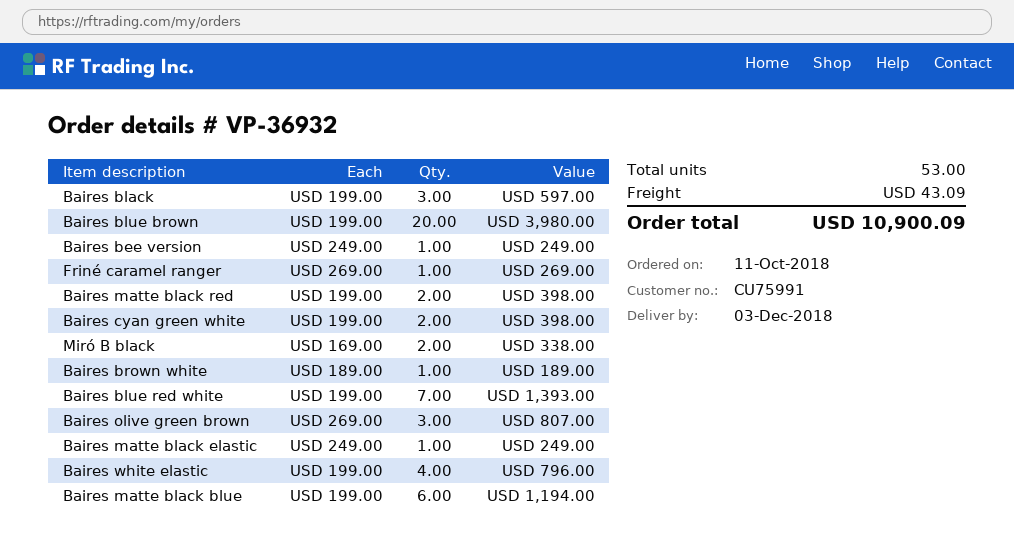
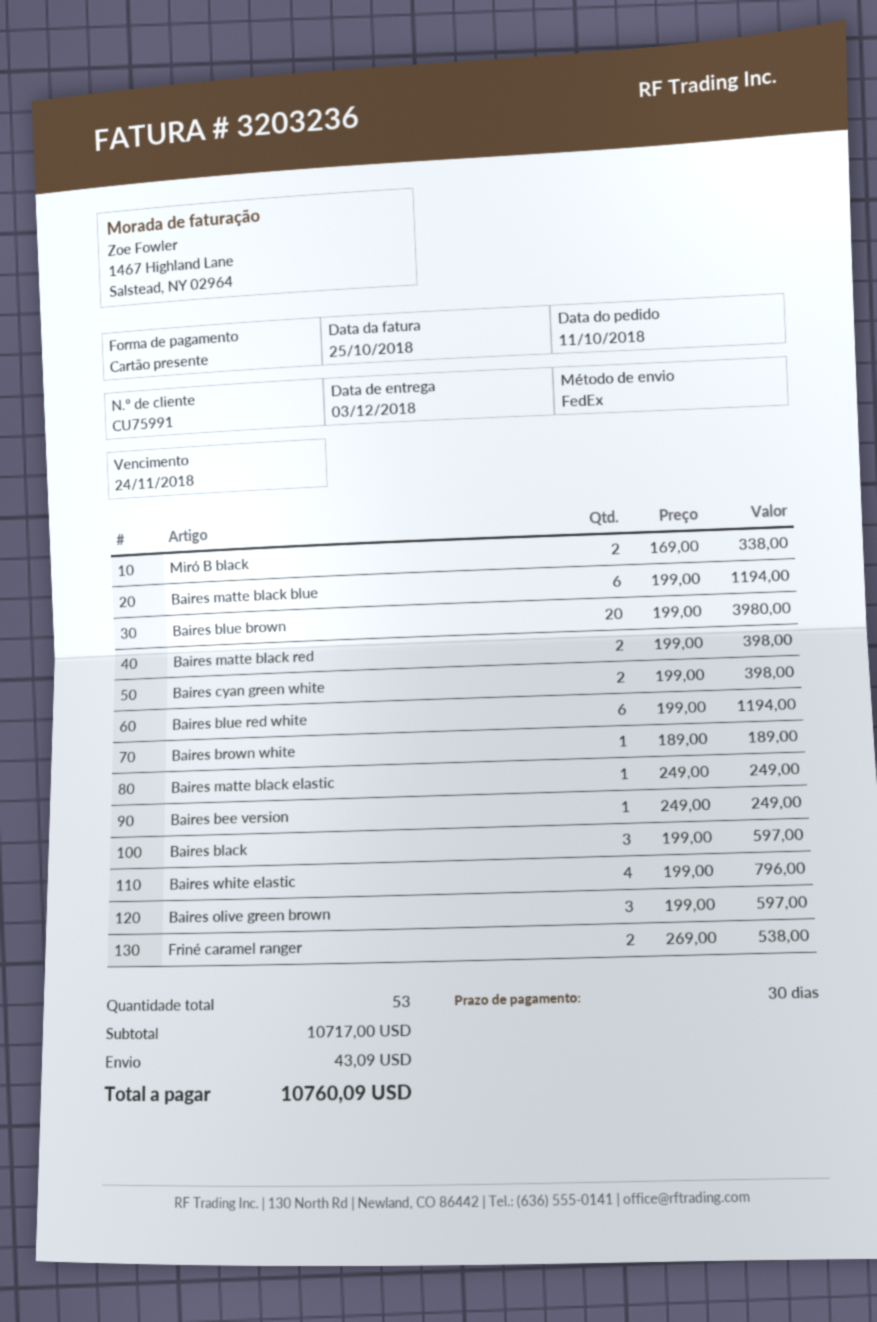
Friné caramel ranger: 1 x 269.00 = 269.00 -> 2 x 269.00 = 538.00
Baires blue red white: 7 x 199.00 = 1393.00 -> 6 x 199.00 = 1194.00
Baires olive green brown: 3 x 269.00 = 807.00 -> 3 x 199.00 = 597.00
total: 10900.09 -> 10760.09

